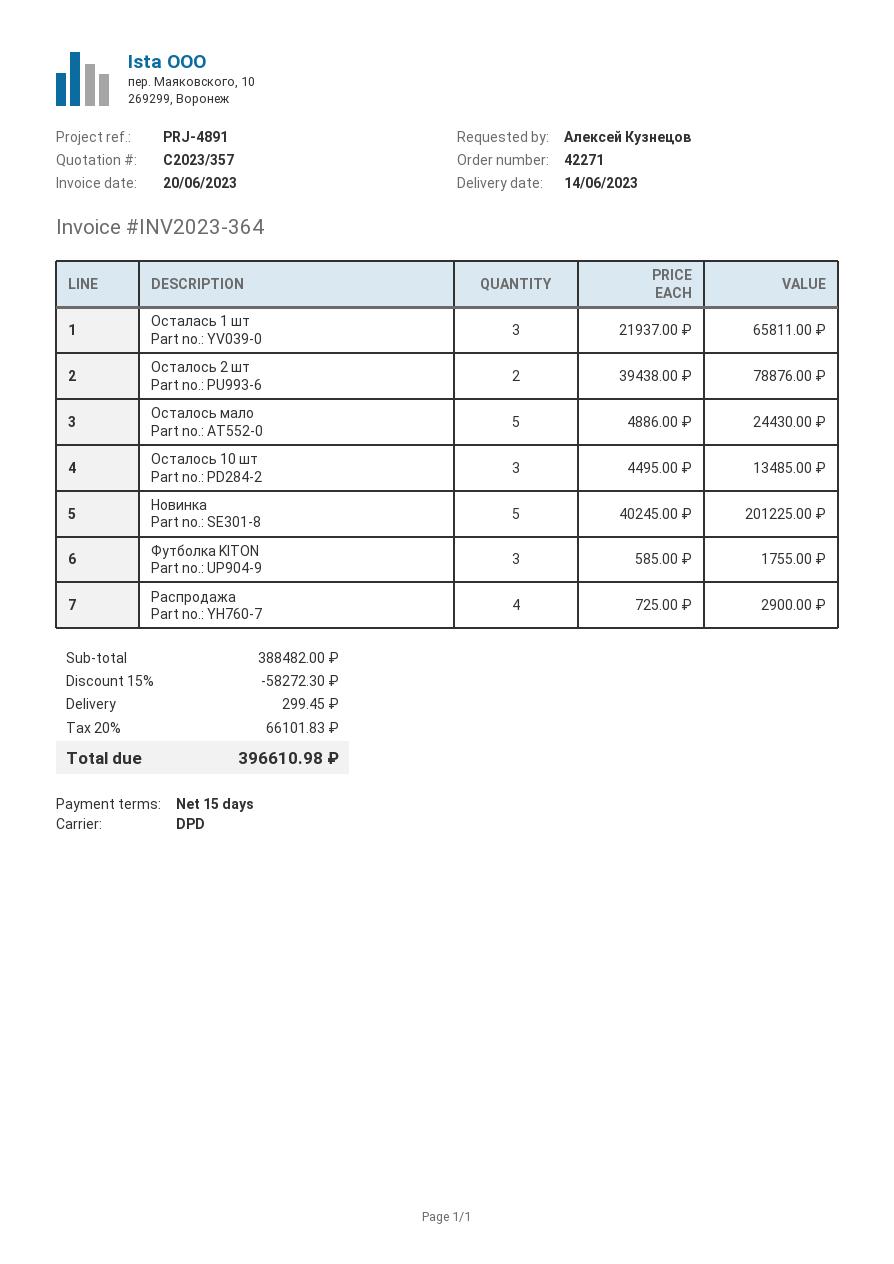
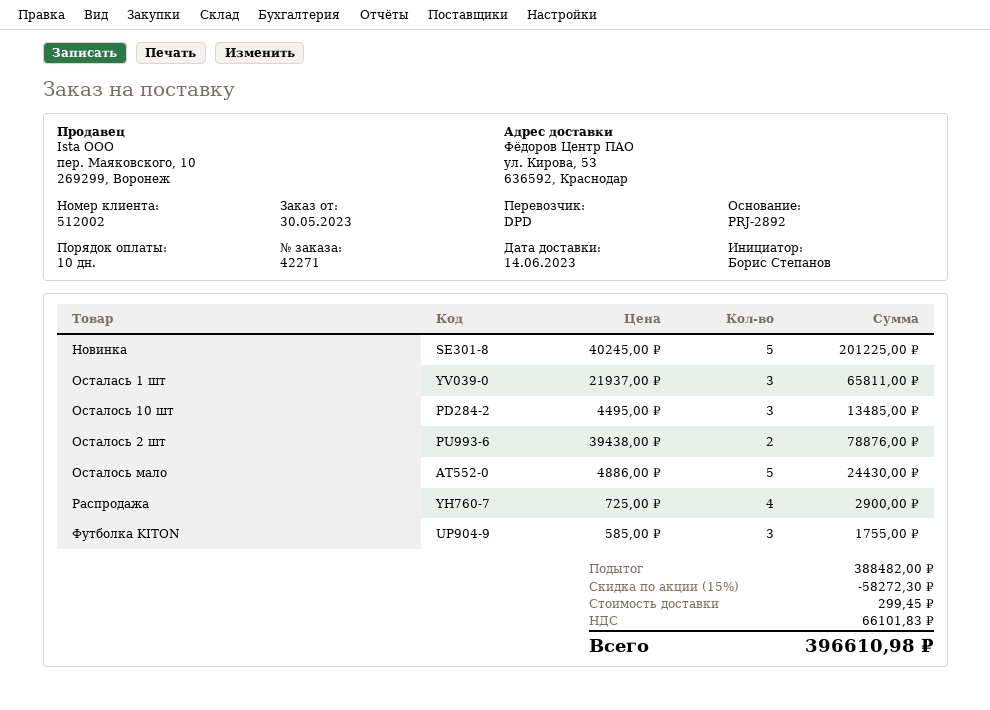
payment terms: 15 days -> 10 days
reference: PRJ-4891 -> PRJ-2892
ordered by: Алексей Кузнецов -> Борис Степанов

